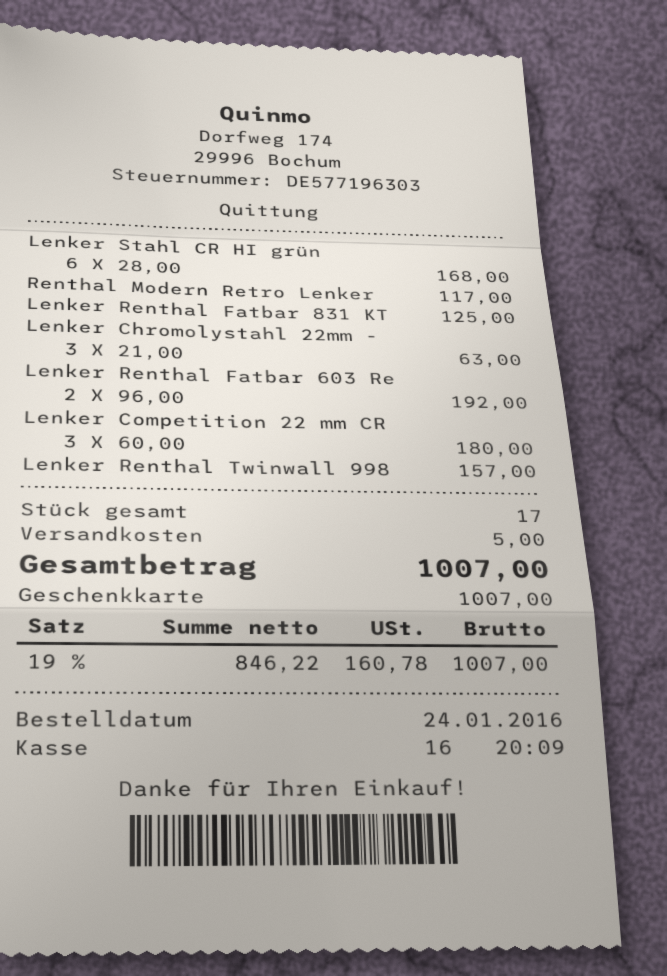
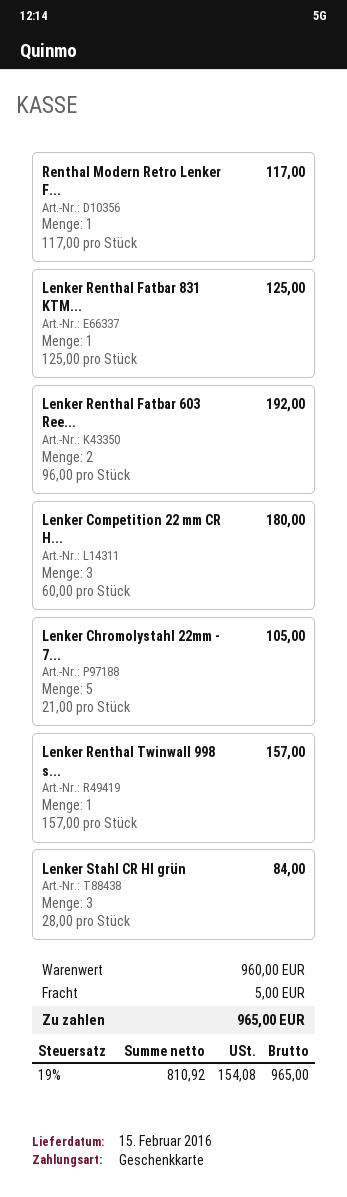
Lenker Stahl CR HI grün: 6 x 28.00 = 168.00 -> 3 x 28.00 = 84.00
Lenker Chromolystahl 22mm -: 3 x 21.00 = 63.00 -> 5 x 21.00 = 105.00
net: 846.22 -> 810.92
tax: 19% = 160.78 -> 19% = 154.08
total: 1007.00 -> 965.00

